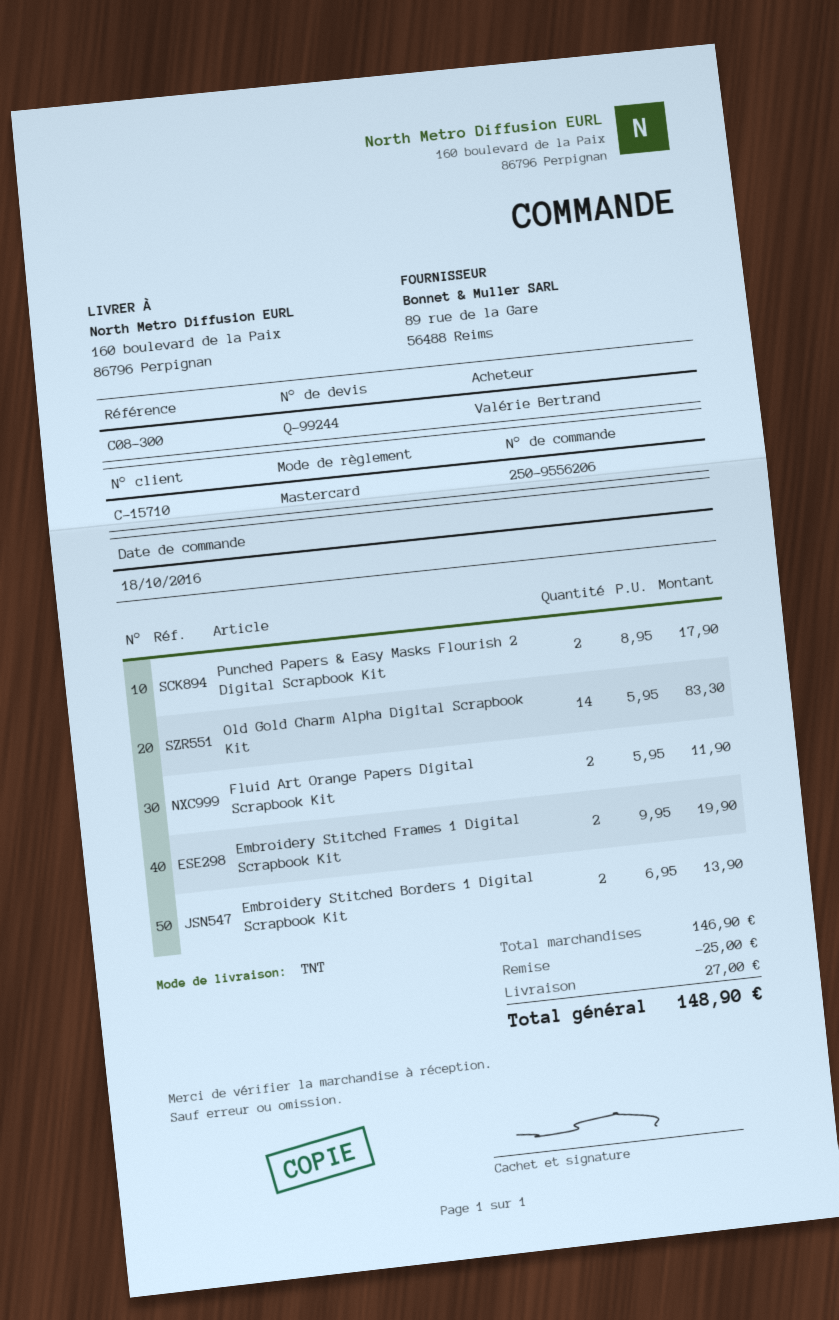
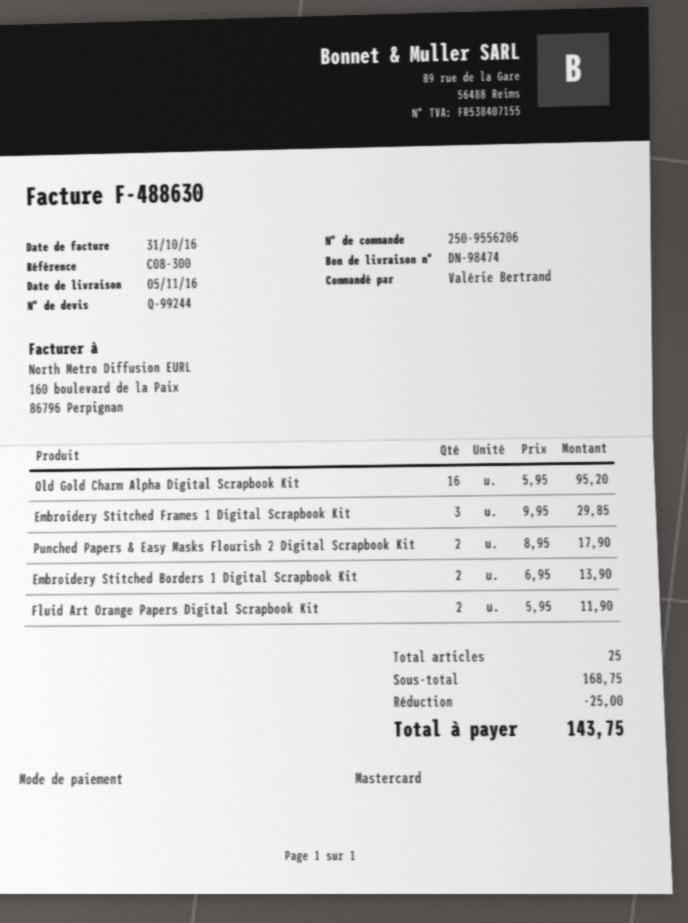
Old Gold Charm Alpha Digital Scrapbook Kit: 14 x 5.95 = 83.30 -> 16 x 5.95 = 95.20
Embroidery Stitched Frames 1 Digital Scrapbook Kit: 2 x 9.95 = 19.90 -> 3 x 9.95 = 29.85
subtotal: 146.90 -> 168.75
shipping: 27.00 -> none
total: 148.90 -> 143.75

